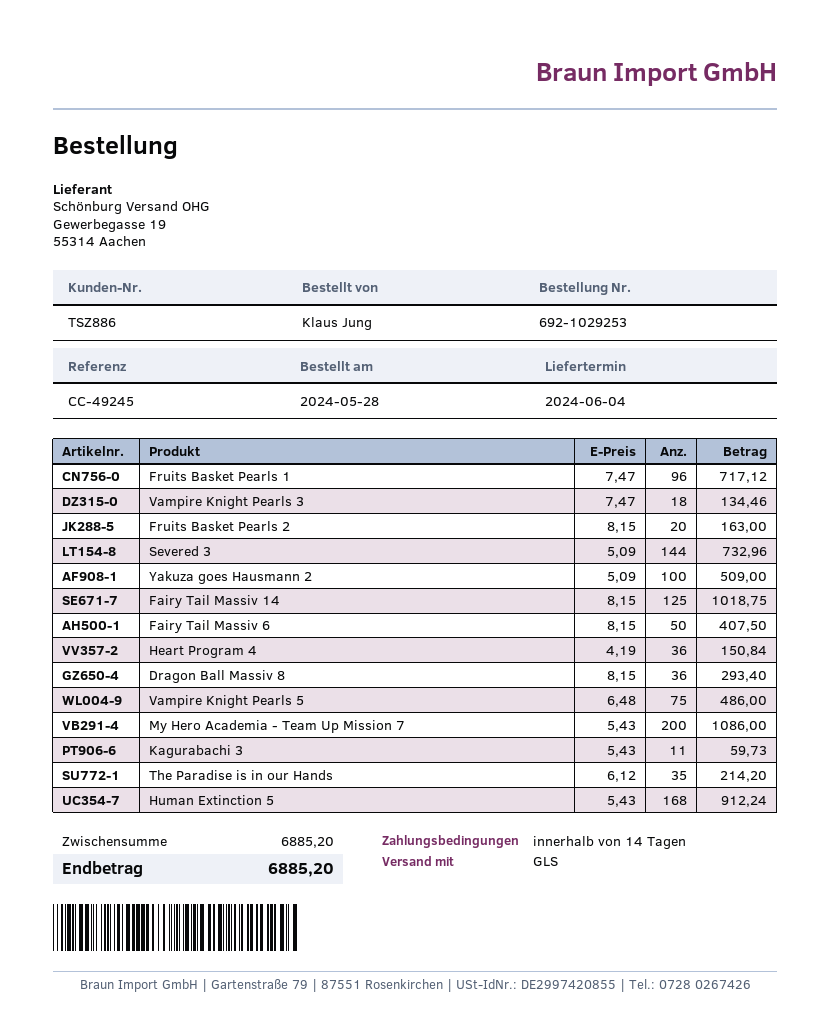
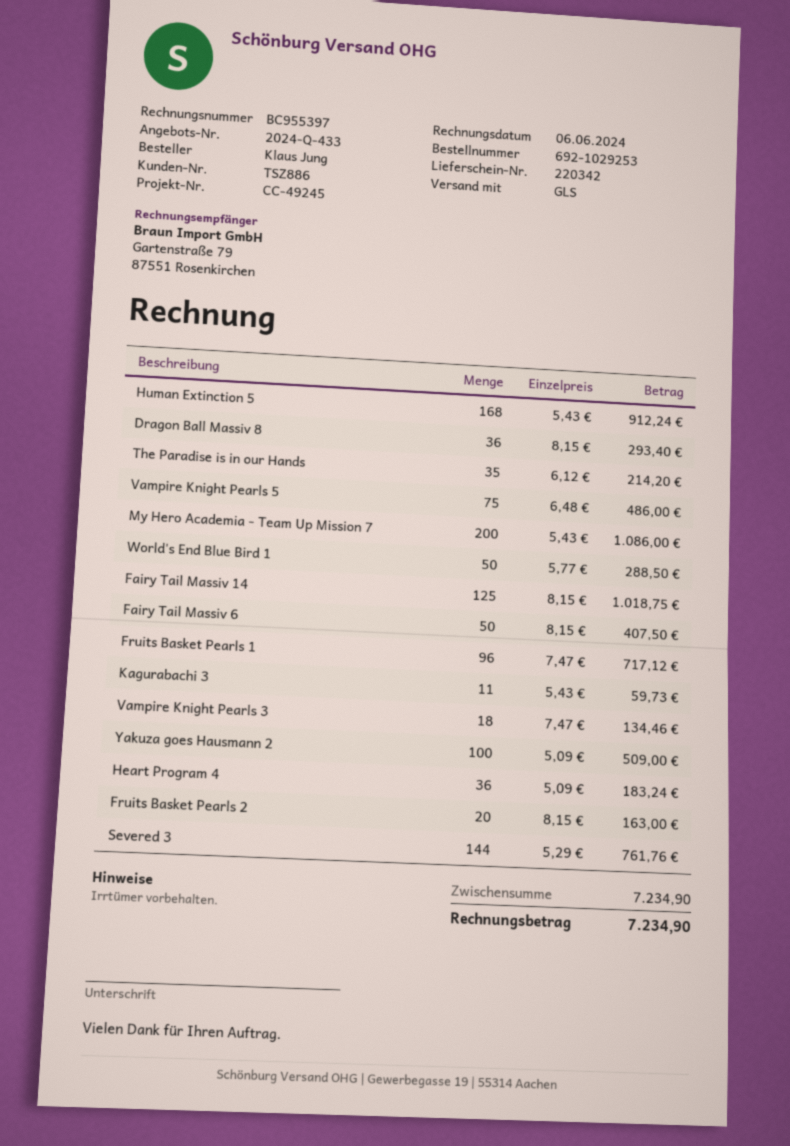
Severed 3: 144 x 5.09 = 732.96 -> 144 x 5.29 = 761.76
Heart Program 4: 36 x 4.19 = 150.84 -> 36 x 5.09 = 183.24
World's End Blue Bird 1: none -> 50 x 5.77 = 288.50
subtotal: 6885.20 -> 7234.90
total: 6885.20 -> 7234.90

